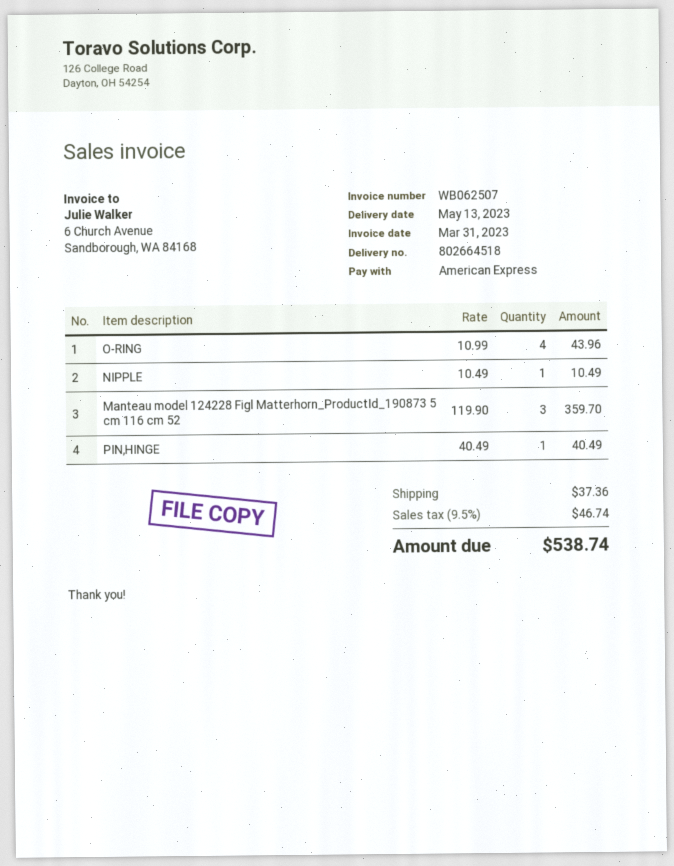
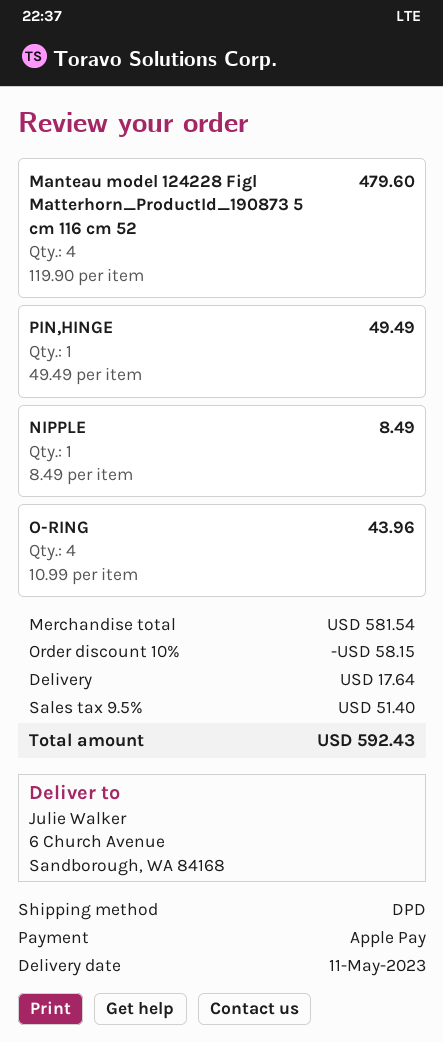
delivery date: 2023-05-13 -> 2023-05-11
payment method: American Express -> Apple Pay
NIPPLE: 1 x 10.49 = 10.49 -> 1 x 8.49 = 8.49
Manteau model 124228 Figl Matterhorn_ProductId_190873 5 cm 116 cm 52: 3 x 119.90 = 359.70 -> 4 x 119.90 = 479.60
PIN,HINGE: 1 x 40.49 = 40.49 -> 1 x 49.49 = 49.49
discount: none -> 10% = 58.15
shipping: 37.36 -> 17.64
tax: 9.5% = 46.74 -> 9.5% = 51.40
total: 538.74 -> 592.43

